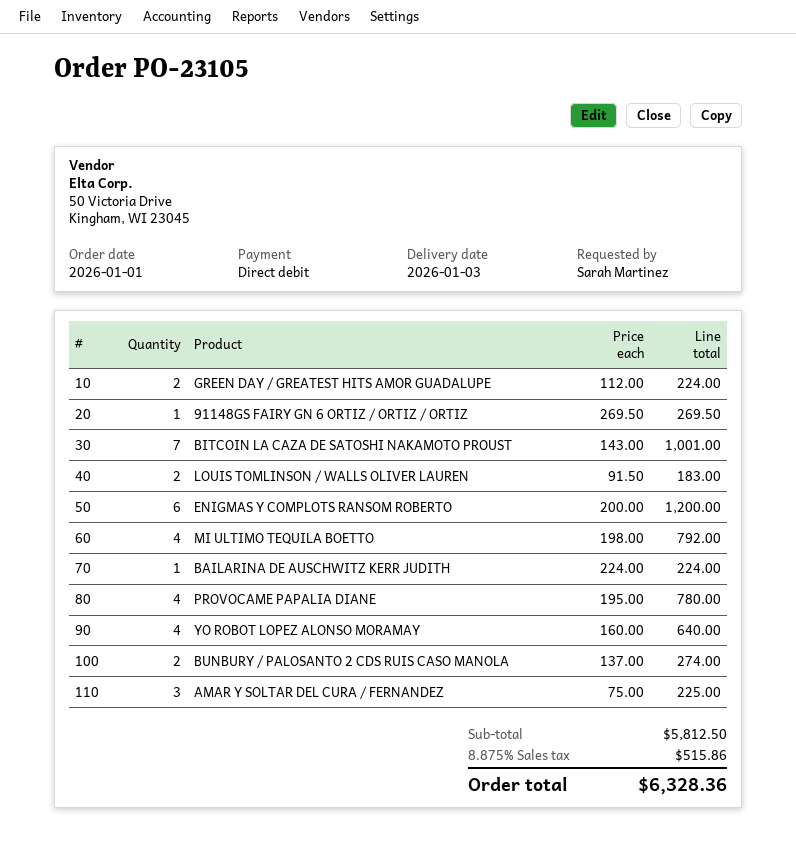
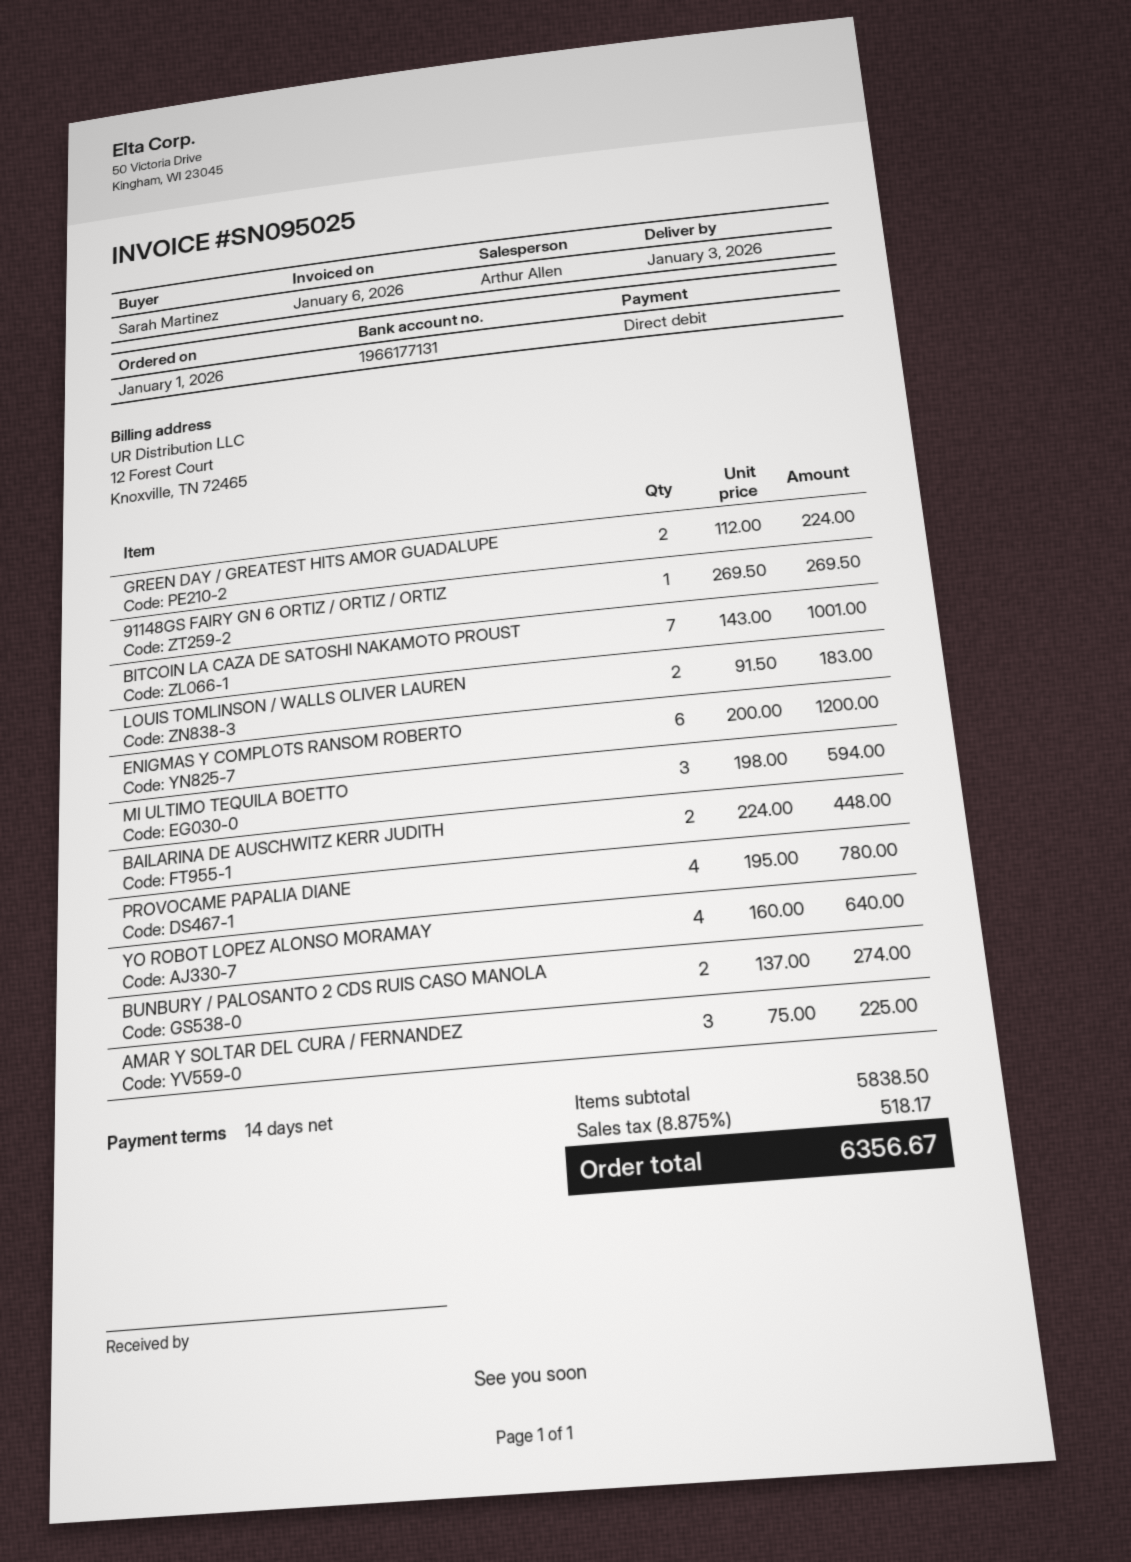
MI ULTIMO TEQUILA BOETTO: 4 x 198.00 = 792.00 -> 3 x 198.00 = 594.00
BAILARINA DE AUSCHWITZ KERR JUDITH: 1 x 224.00 = 224.00 -> 2 x 224.00 = 448.00
subtotal: 5812.50 -> 5838.50
tax: 8.875% = 515.86 -> 8.875% = 518.17
total: 6328.36 -> 6356.67

